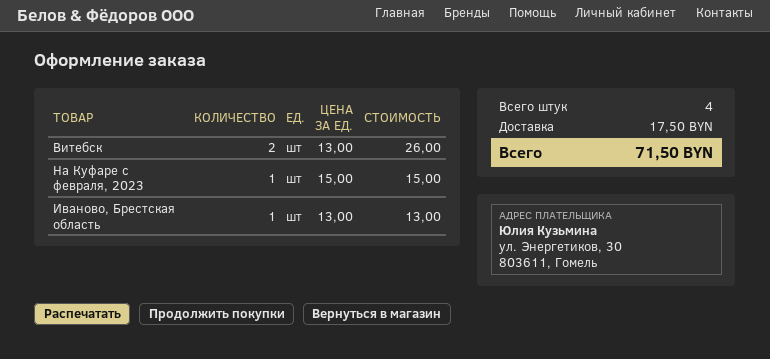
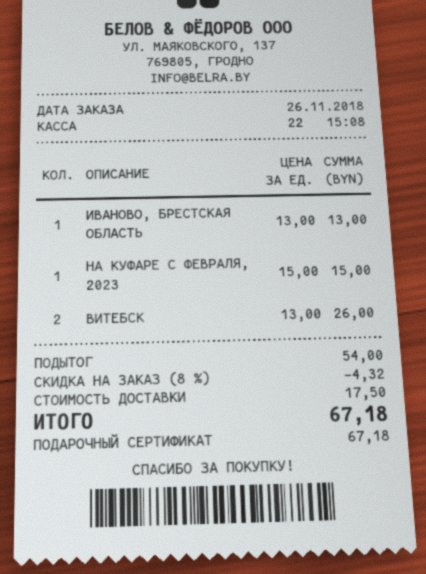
discount: none -> 8% = 4.32
total: 71.50 -> 67.18

